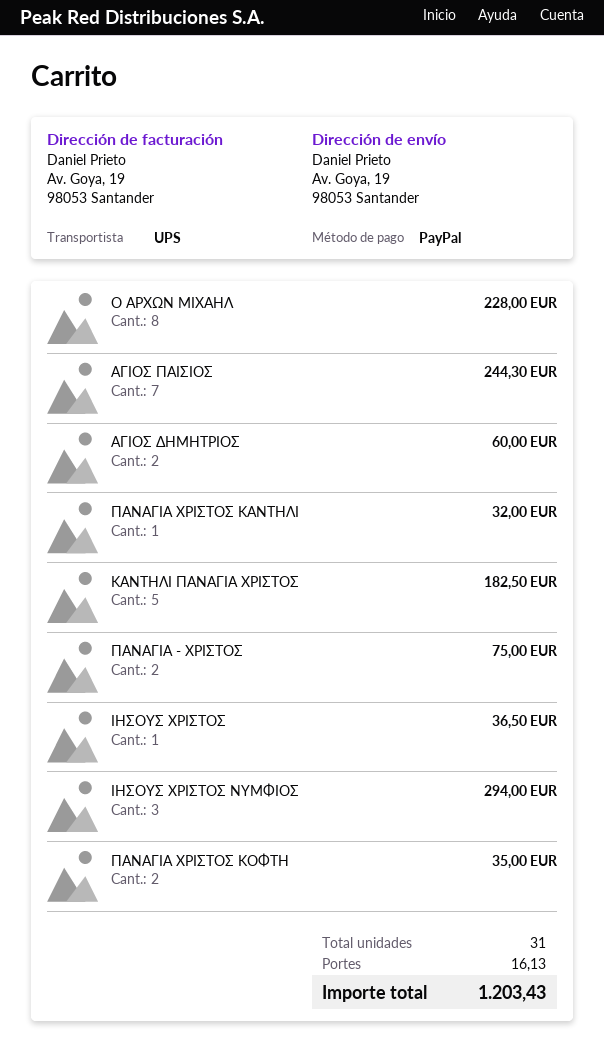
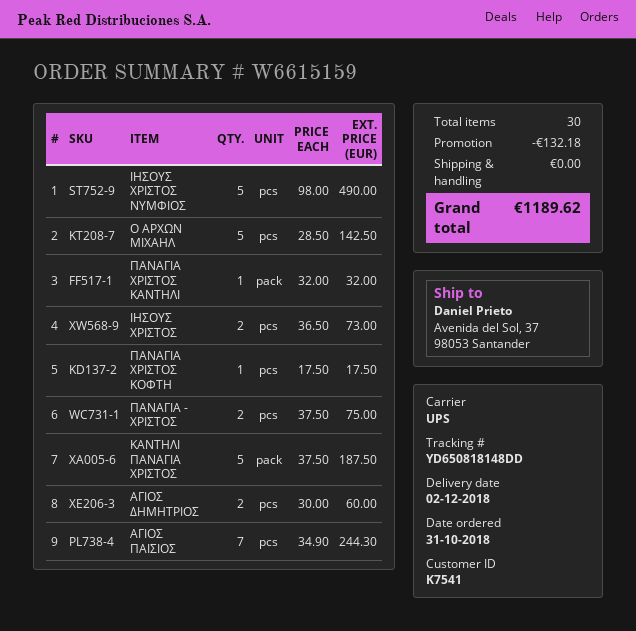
ship to: Av. Goya, 19, 98053 Santander -> Avenida del Sol, 37, 98053 Santander
Ο ΑΡΧΩΝ ΜΙΧΑΗΛ: 8 for 228.00 -> 5 for 142.50
ΚΑΝΤΗΛΙ ΠΑΝΑΓΙΑ ΧΡΙΣΤΟΣ: 5 for 182.50 -> 5 for 187.50
ΙΗΣΟΥΣ ΧΡΙΣΤΟΣ: 1 for 36.50 -> 2 for 73.00
ΙΗΣΟΥΣ ΧΡΙΣΤΟΣ ΝΥΜΦΙΟΣ: 3 for 294.00 -> 5 for 490.00
ΠΑΝΑΓΙΑ ΧΡΙΣΤΟΣ ΚΟΦΤΗ: 2 for 35.00 -> 1 for 17.50
total quantity: 31 -> 30
discount: none -> 132.18
shipping: 16.13 -> 0.00
total: 1203.43 -> 1189.62

